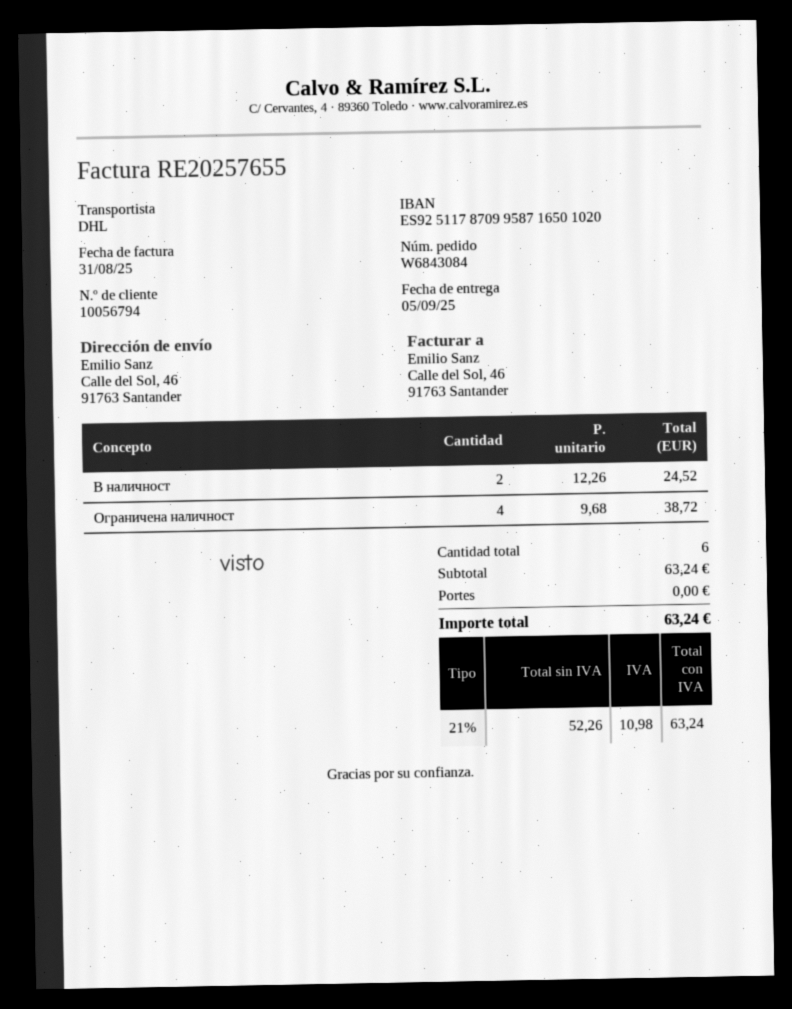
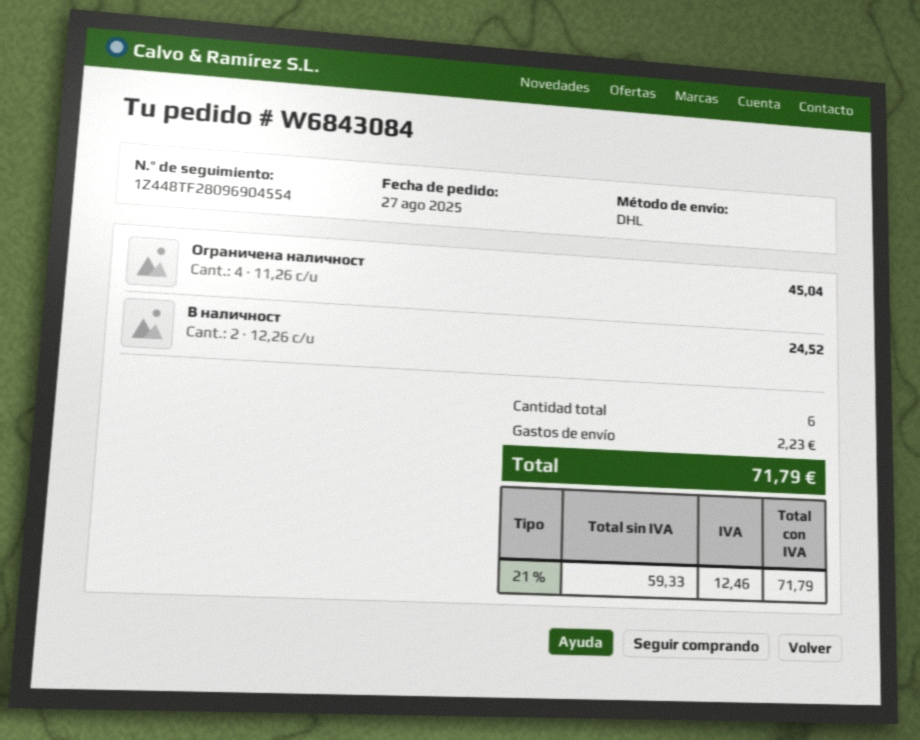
Ограничена наличност: 4 x 9.68 = 38.72 -> 4 x 11.26 = 45.04
shipping: 0.00 -> 2.23
net: 52.26 -> 59.33
tax: 21% = 10.98 -> 21% = 12.46
total: 63.24 -> 71.79

